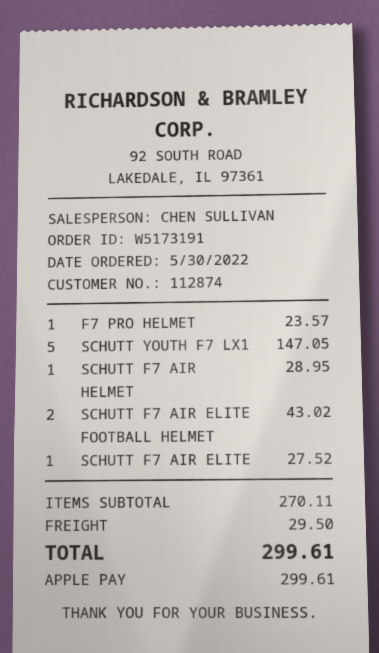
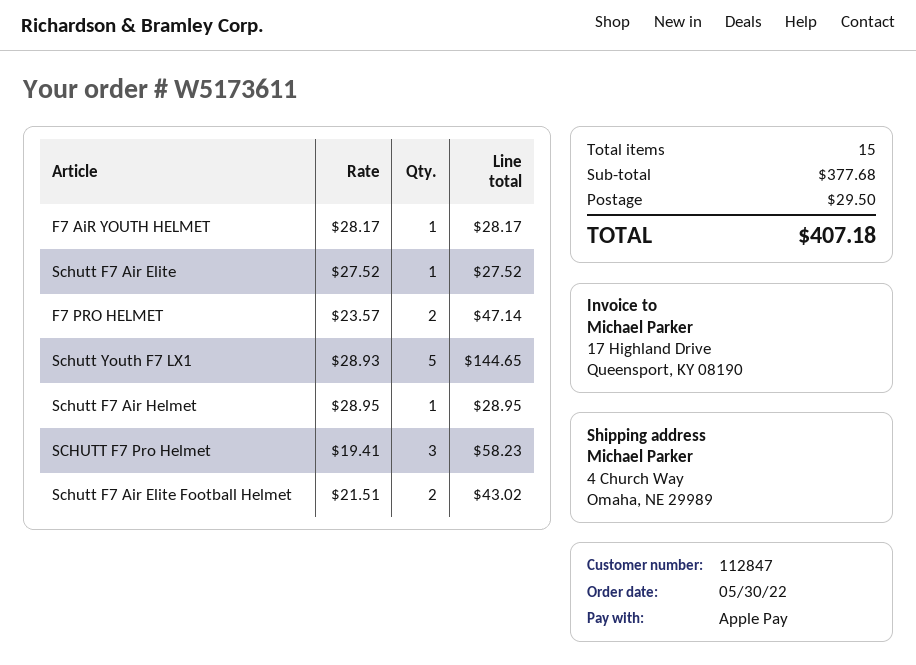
order number: W5173191 -> W5173611
customer number: 112874 -> 112847
F7 PRO HELMET: 1 for 23.57 -> 2 for 47.14
SCHUTT YOUTH F7 LX1: 5 for 147.05 -> 5 for 144.65
F7 AiR YOUTH HELMET: none -> 1 for 28.17
SCHUTT F7 Pro Helmet: none -> 3 for 58.23
subtotal: 270.11 -> 377.68
total: 299.61 -> 407.18

